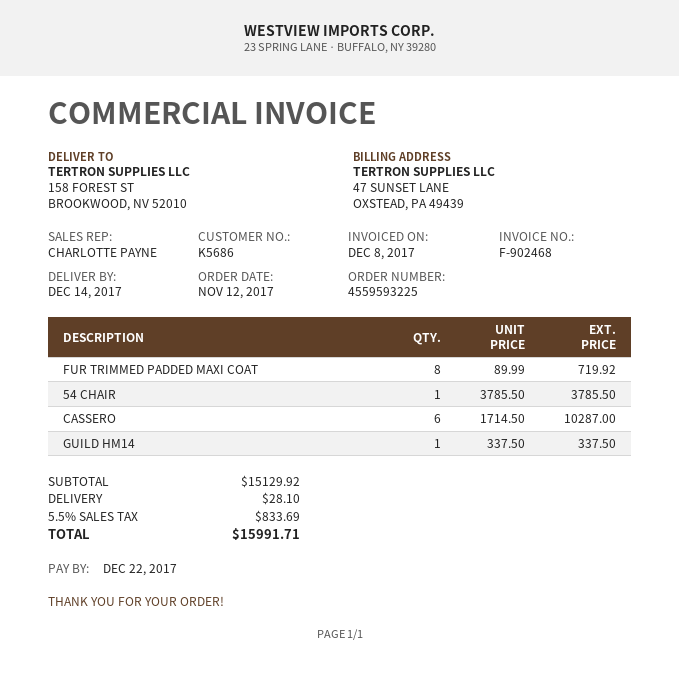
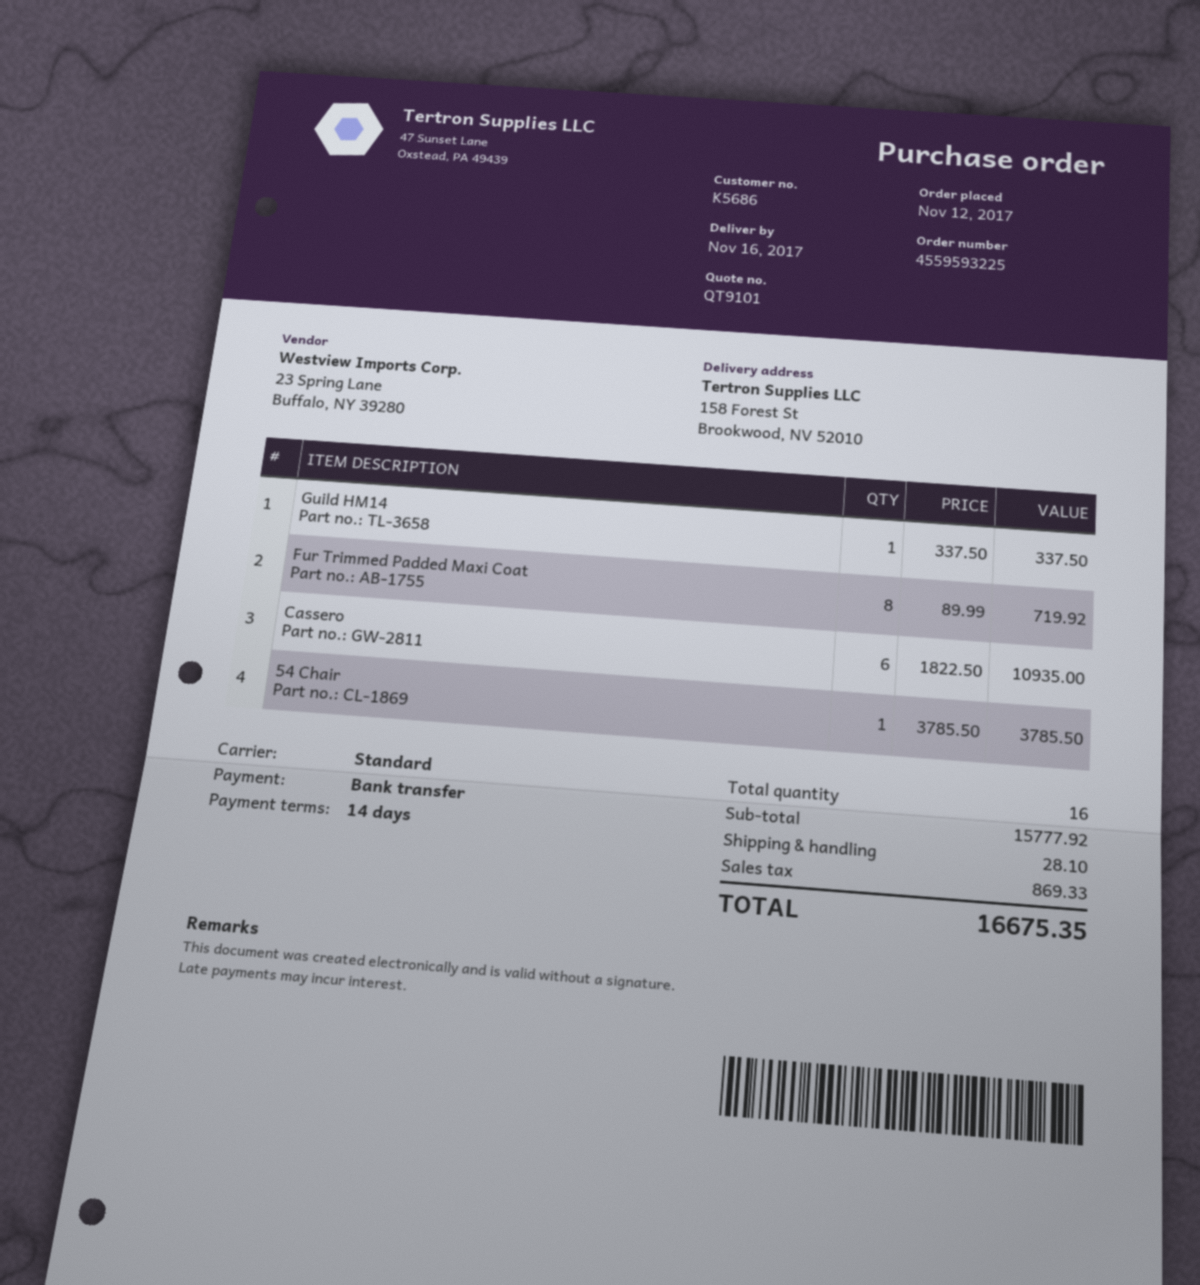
delivery date: 2017-12-14 -> 2017-11-16
CASSERO: 6 x 1714.50 = 10287.00 -> 6 x 1822.50 = 10935.00
subtotal: 15129.92 -> 15777.92
tax: 833.69 -> 869.33
total: 15991.71 -> 16675.35

